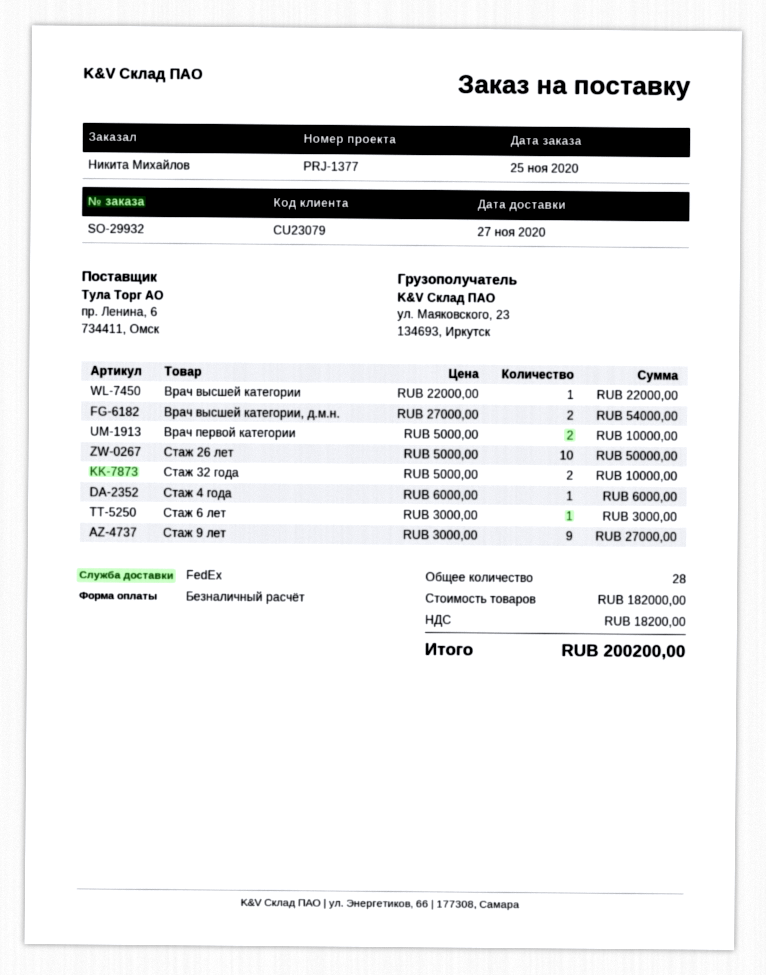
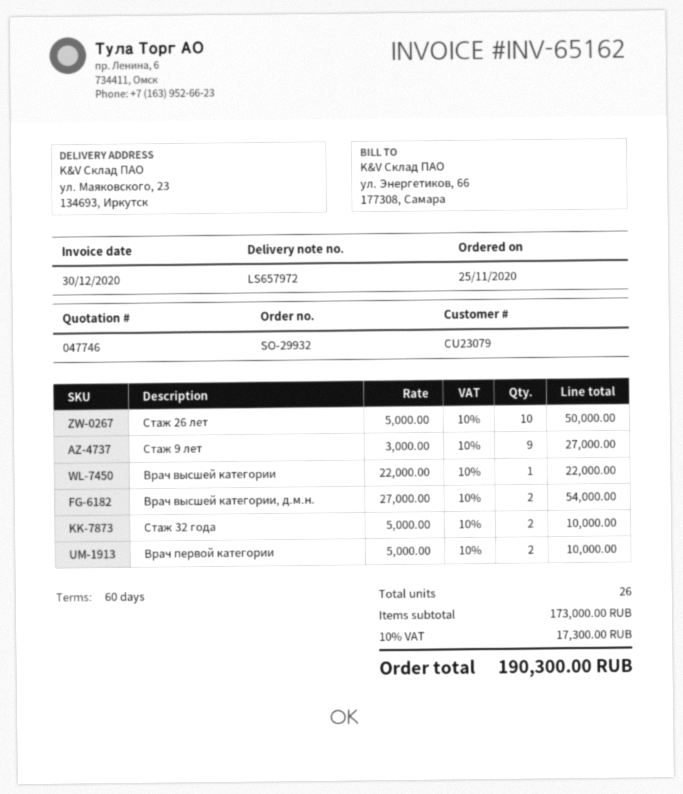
Стаж 4 года: 1 x 6000.00 = 6000.00 -> none
Стаж 6 лет: 1 x 3000.00 = 3000.00 -> none
total quantity: 28 -> 26
subtotal: 182000.00 -> 173000.00
tax: 18200.00 -> 17300.00
total: 200200.00 -> 190300.00

